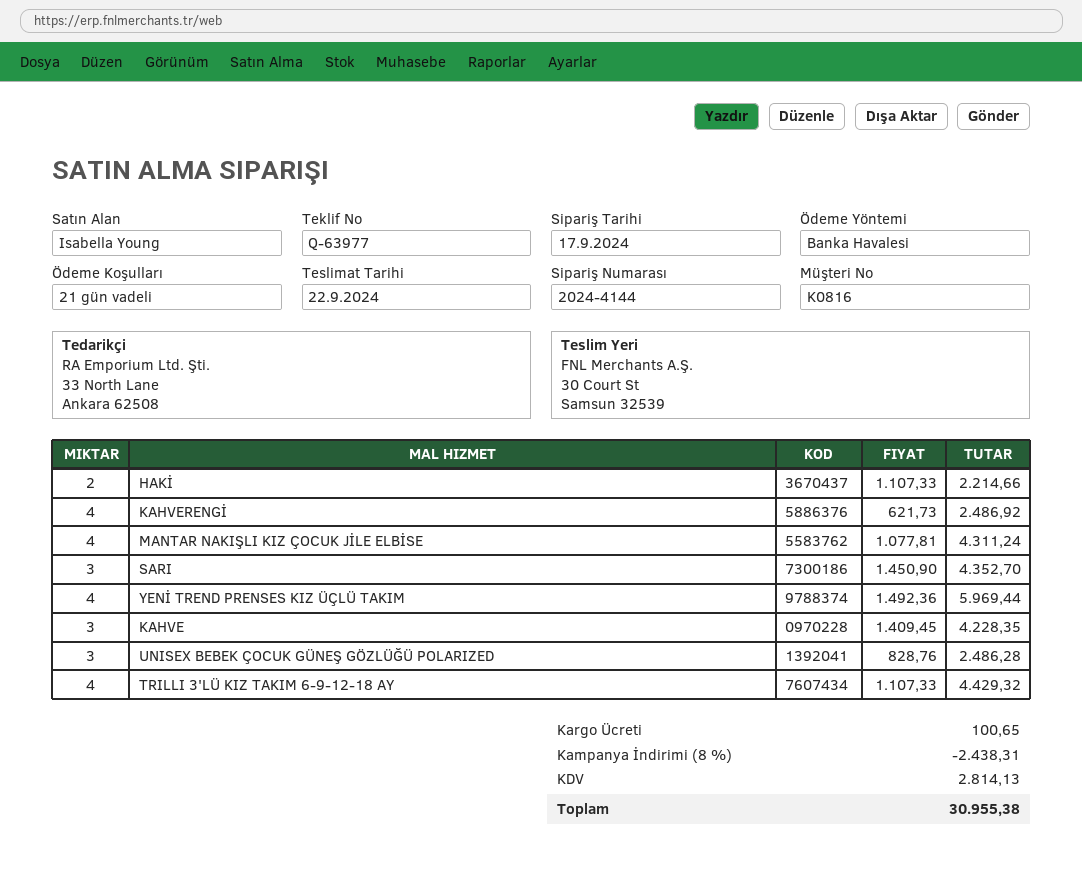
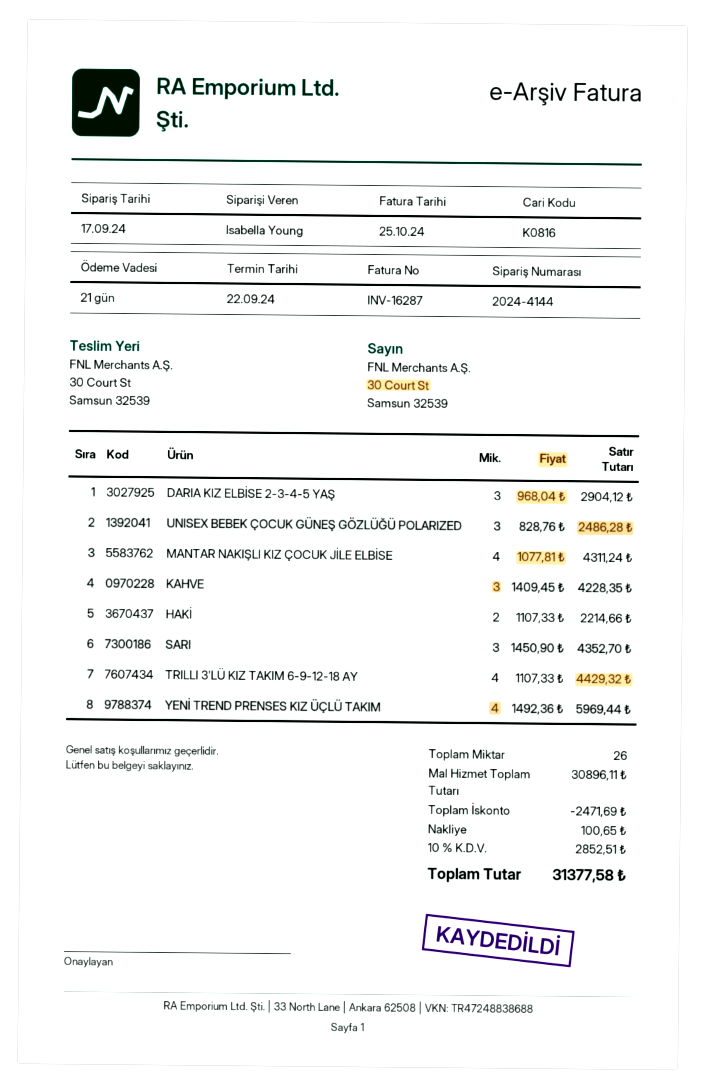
KAHVERENGİ: 4 x 621.73 = 2486.92 -> none
DARIA KIZ ELBİSE 2-3-4-5 YAŞ: none -> 3 x 968.04 = 2904.12
discount: 2438.31 -> 2471.69
tax: 2814.13 -> 2852.51
total: 30955.38 -> 31377.58

